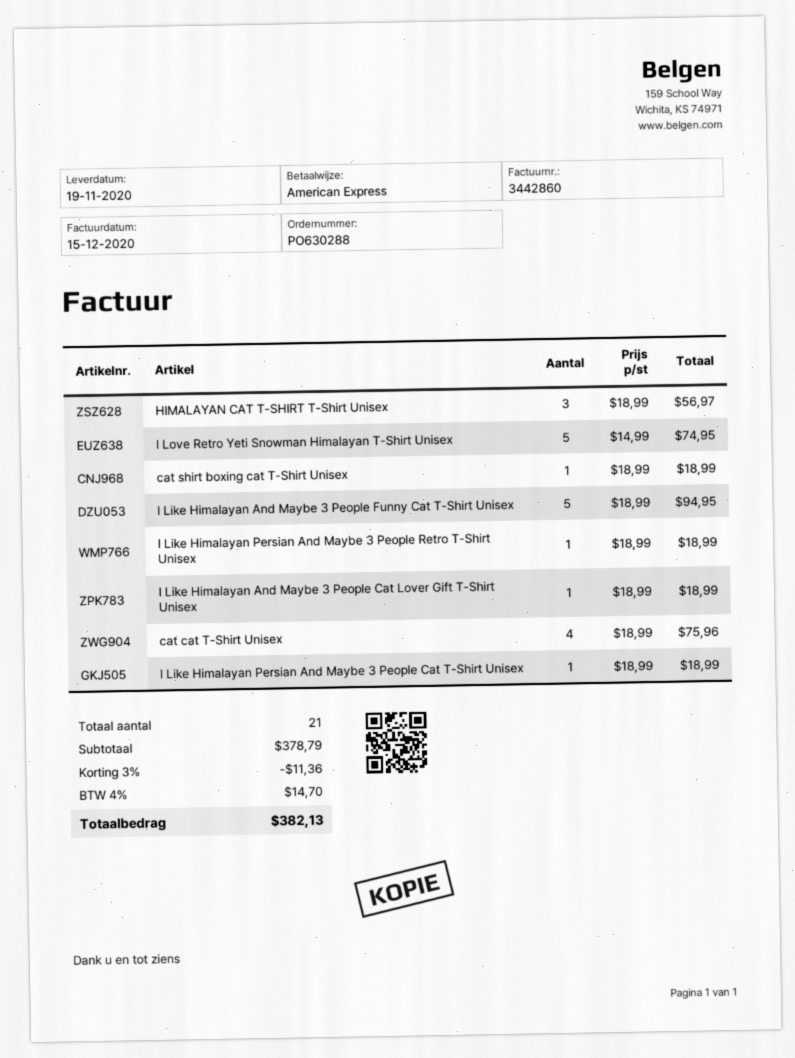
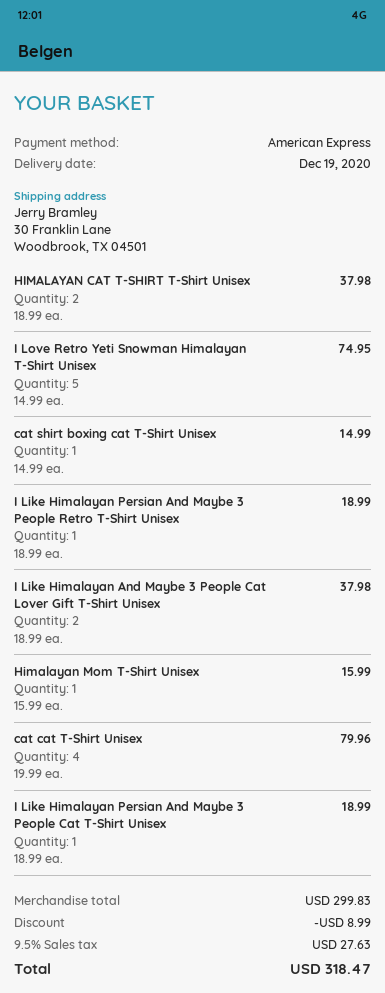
delivery date: 2020-11-19 -> 2020-12-19
HIMALAYAN CAT T-SHIRT T-Shirt Unisex: 3 x 18.99 = 56.97 -> 2 x 18.99 = 37.98
cat shirt boxing cat T-Shirt Unisex: 1 x 18.99 = 18.99 -> 1 x 14.99 = 14.99
I Like Himalayan And Maybe 3 People Funny Cat T-Shirt Unisex: 5 x 18.99 = 94.95 -> none
I Like Himalayan And Maybe 3 People Cat Lover Gift T-Shirt Unisex: 1 x 18.99 = 18.99 -> 2 x 18.99 = 37.98
cat cat T-Shirt Unisex: 4 x 18.99 = 75.96 -> 4 x 19.99 = 79.96
Himalayan Mom T-Shirt Unisex: none -> 1 x 15.99 = 15.99
subtotal: 378.79 -> 299.83
discount: 11.36 -> 8.99
tax: 4% = 14.70 -> 9.5% = 27.63
total: 382.13 -> 318.47

